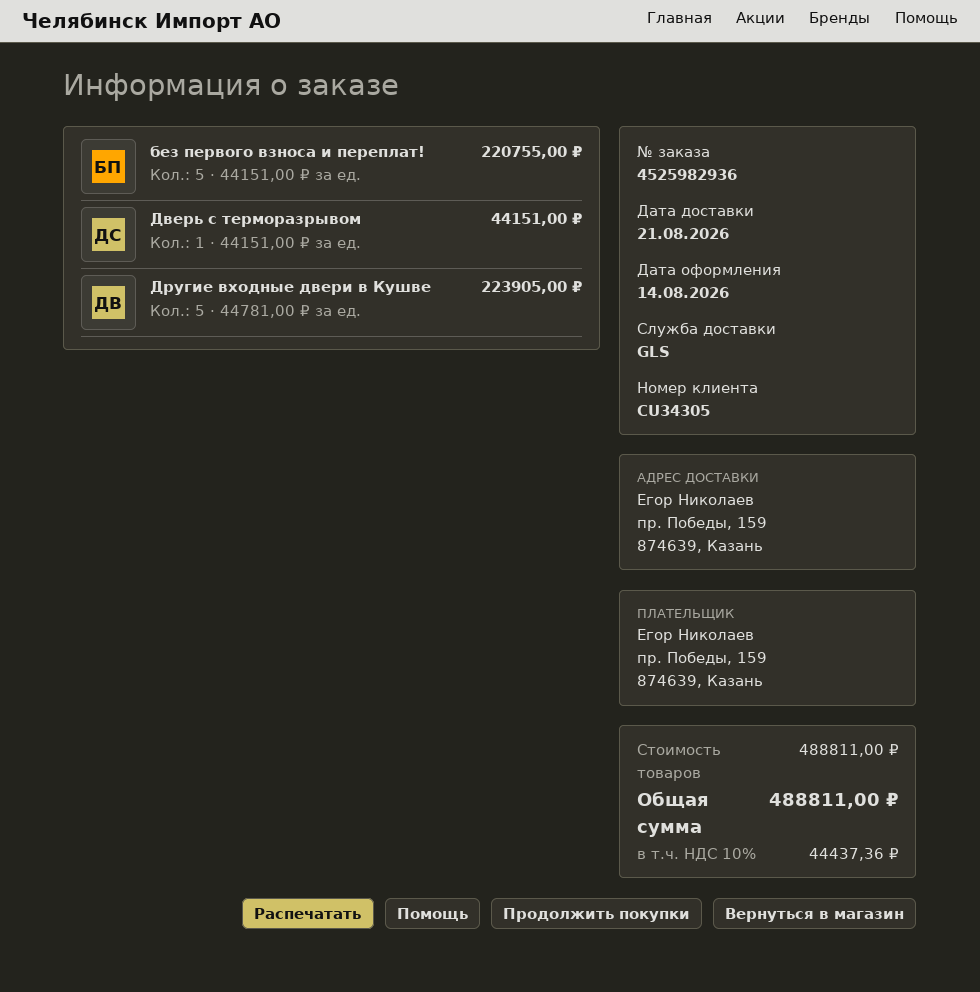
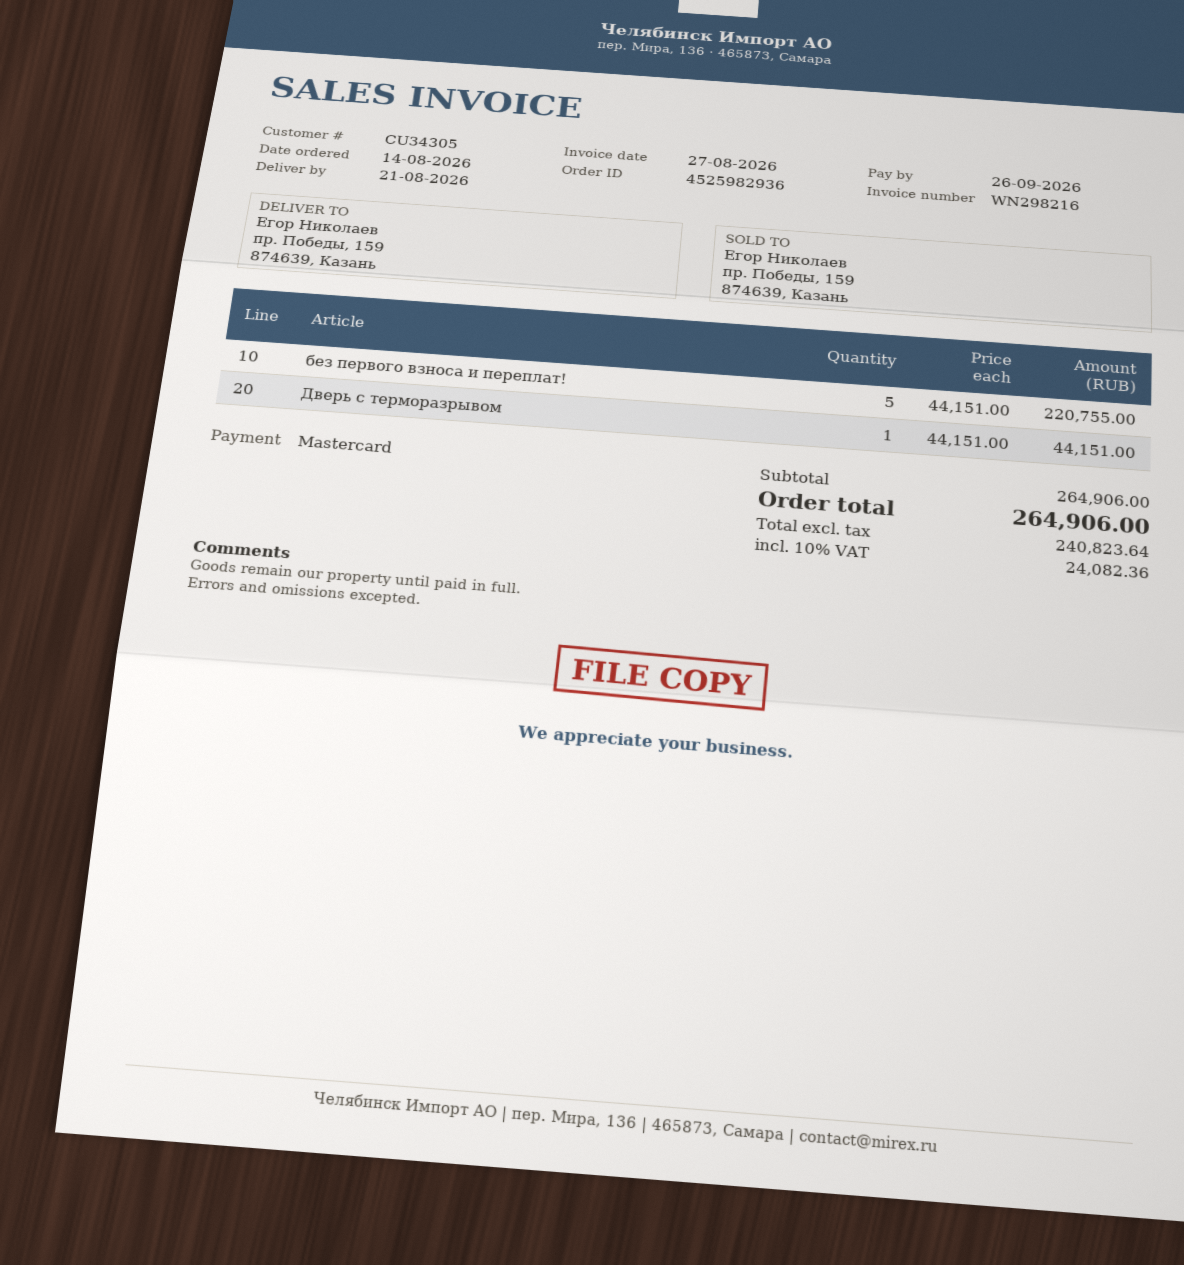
Другие входные двери в Кушве: 5 x 44781.00 = 223905.00 -> none
subtotal: 488811.00 -> 264906.00
tax: 10% = 44437.36 -> 10% = 24082.36
total: 488811.00 -> 264906.00

